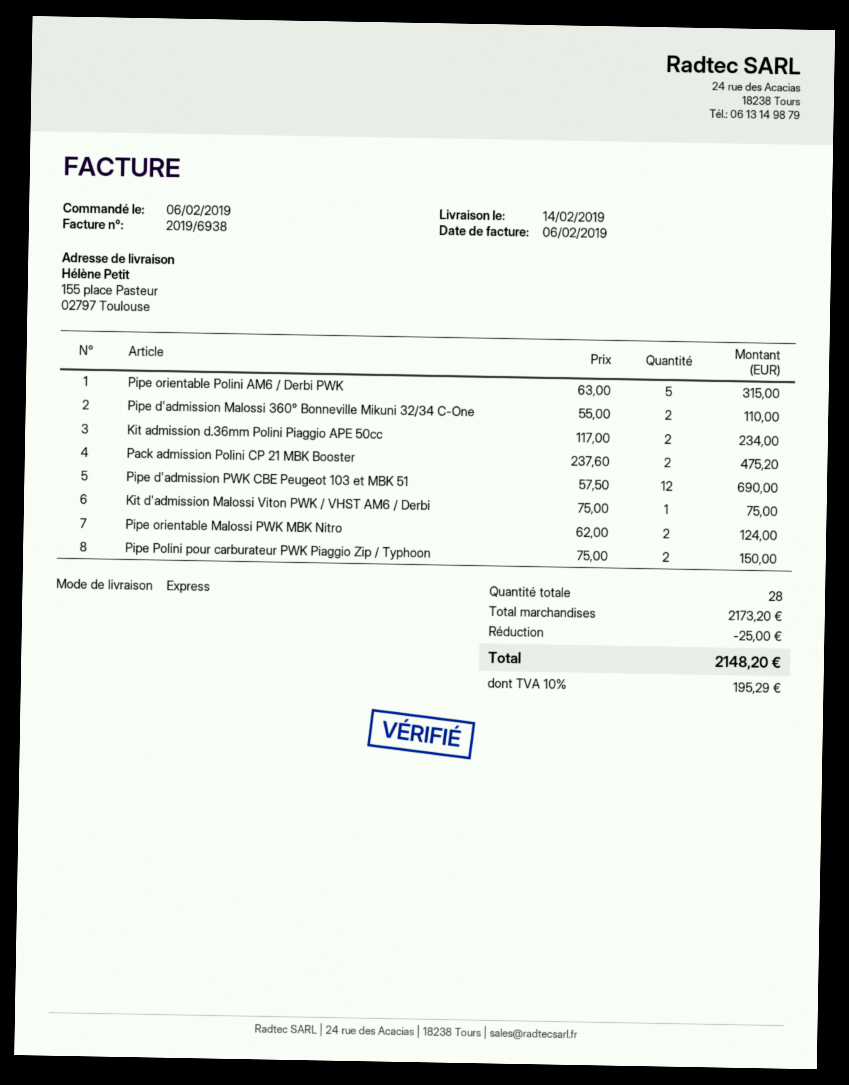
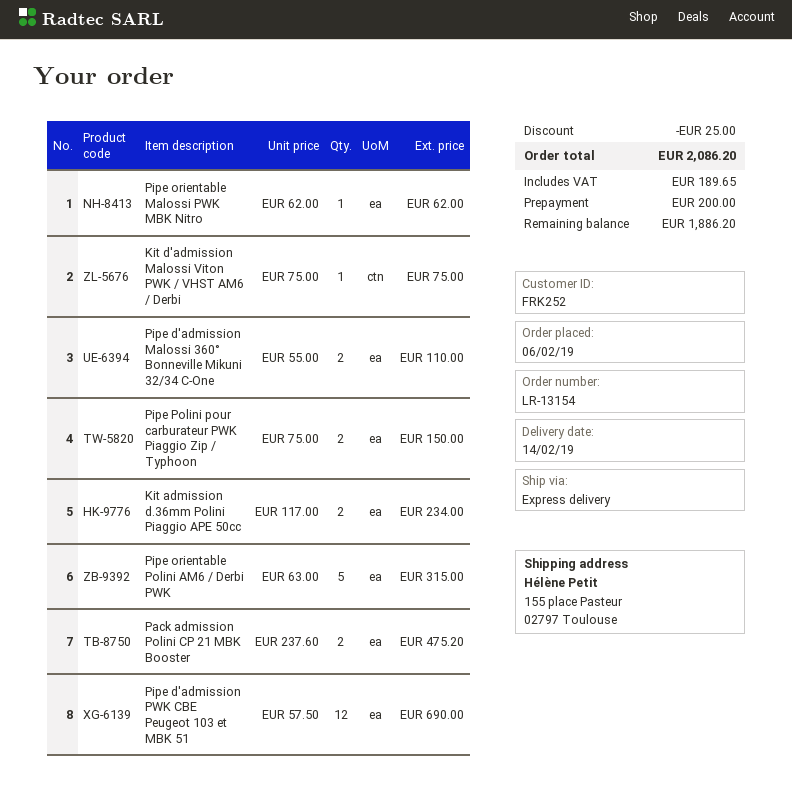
Pipe orientable Malossi PWK MBK Nitro: 2 x 62.00 = 124.00 -> 1 x 62.00 = 62.00
tax: 195.29 -> 189.65
total: 2148.20 -> 2086.20

